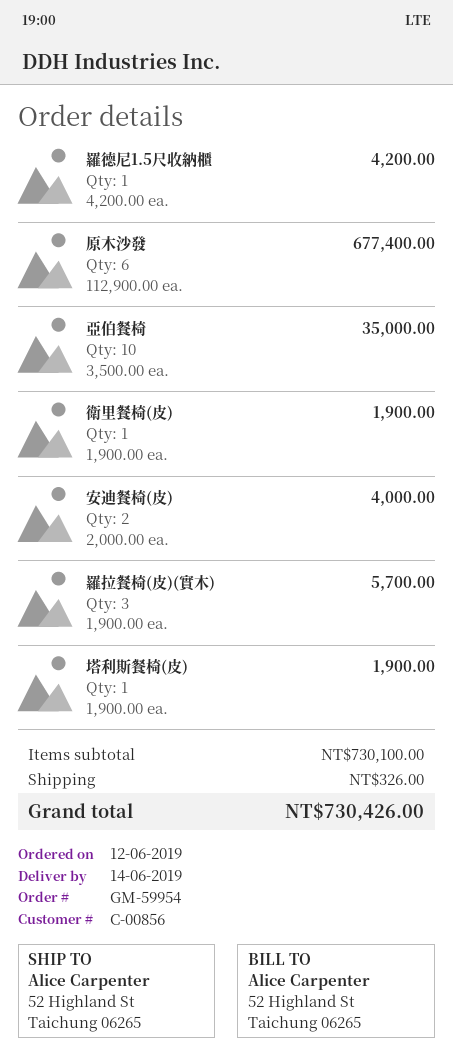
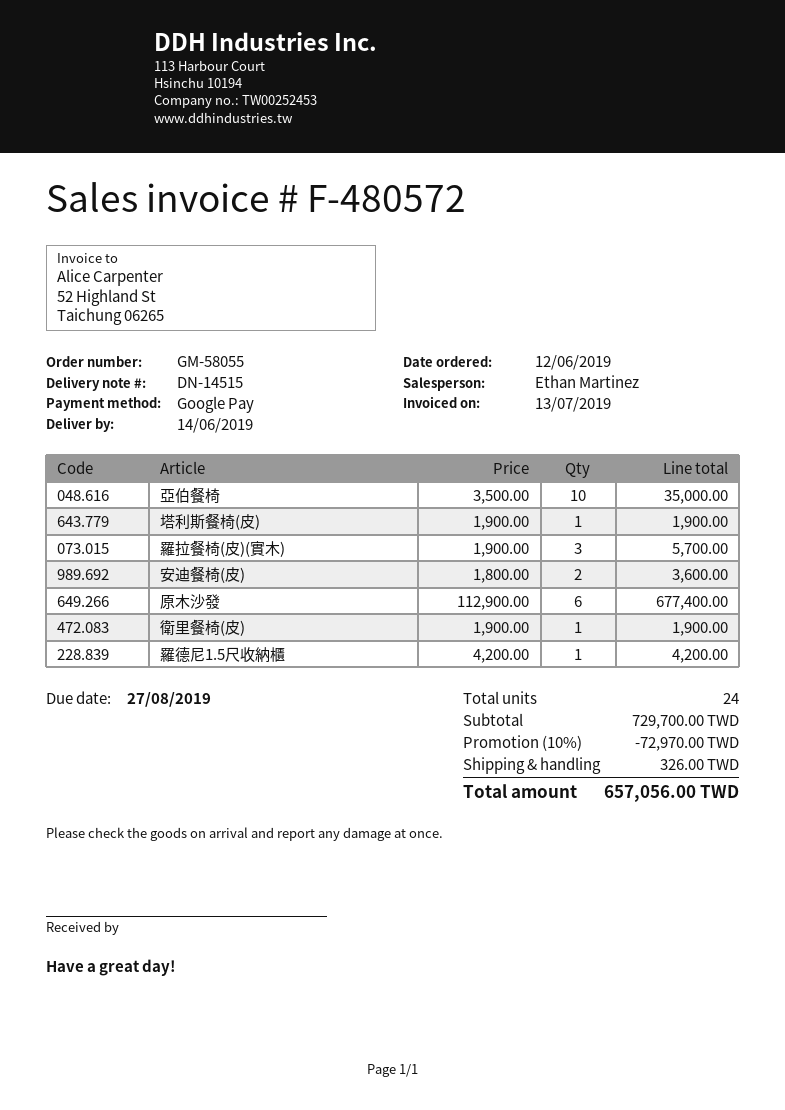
order number: GM-59954 -> GM-58055
安迪餐椅(皮): 2 x 2000.00 = 4000.00 -> 2 x 1800.00 = 3600.00
subtotal: 730100.00 -> 729700.00
discount: none -> 10% = 72970.00
total: 730426.00 -> 657056.00

